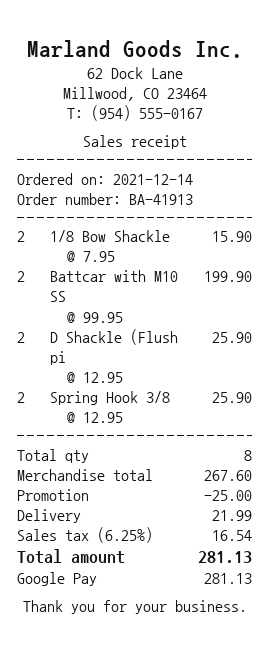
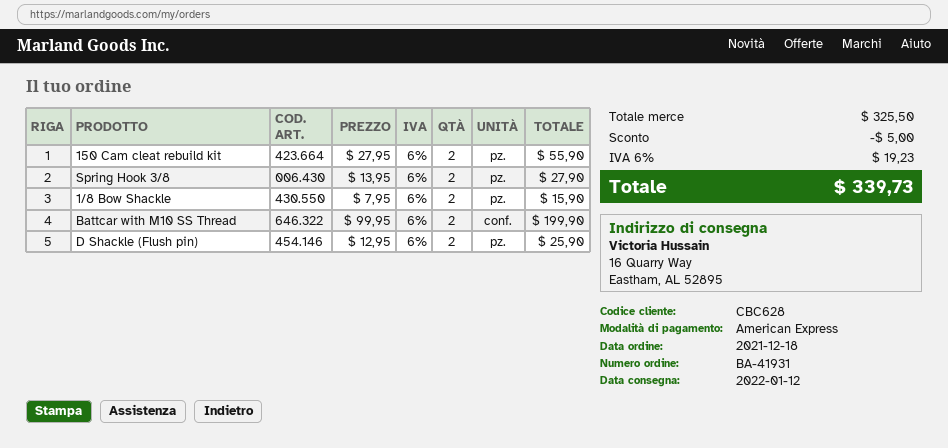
order number: BA-41913 -> BA-41931
order date: 2021-12-14 -> 2021-12-18
payment method: Google Pay -> American Express
Spring Hook 3/8: 2 x 12.95 = 25.90 -> 2 x 13.95 = 27.90
150 Cam cleat rebuild kit: none -> 2 x 27.95 = 55.90
subtotal: 267.60 -> 325.50
discount: 25.00 -> 5.00
shipping: 21.99 -> none
tax: 6.25% = 16.54 -> 6% = 19.23
total: 281.13 -> 339.73

